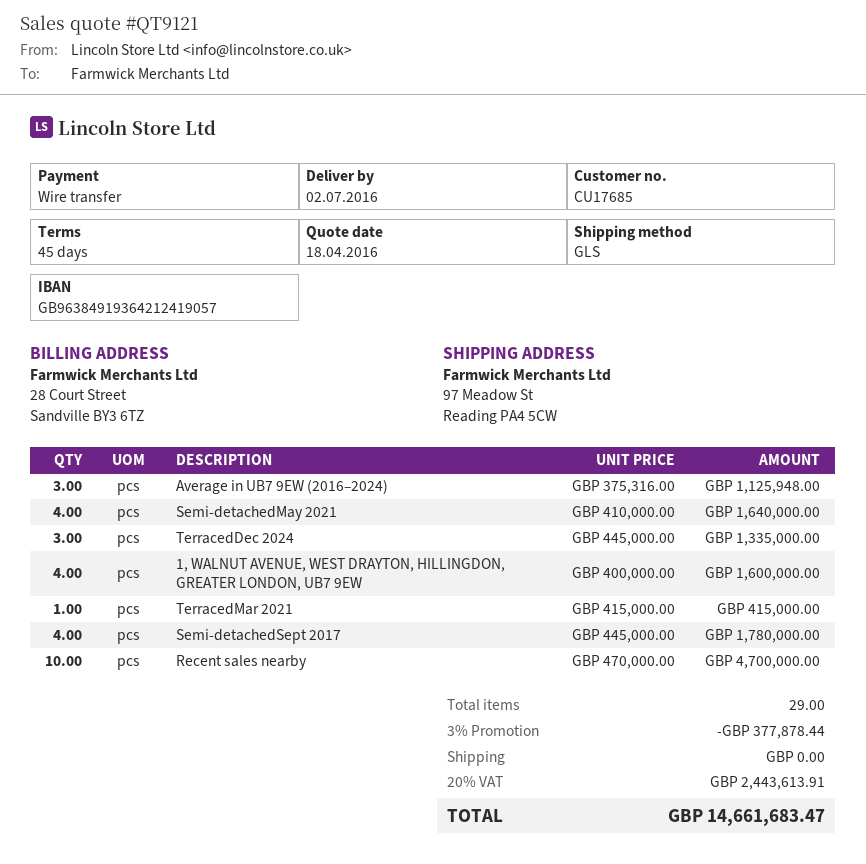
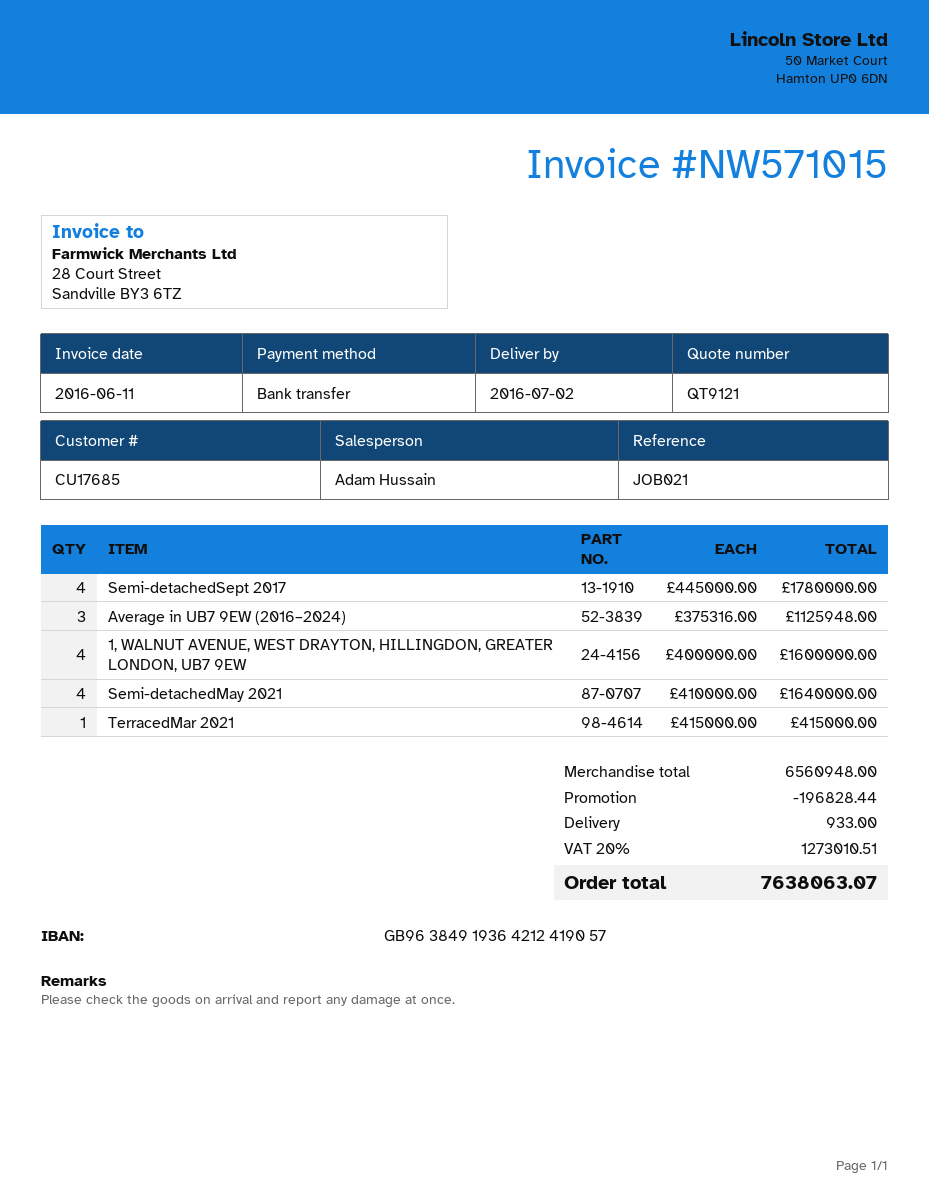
TerracedDec 2024: 3 x 445000.00 = 1335000.00 -> none
Recent sales nearby: 10 x 470000.00 = 4700000.00 -> none
discount: 377878.44 -> 196828.44
shipping: 0.00 -> 933.00
tax: 20% = 2443613.91 -> 20% = 1273010.51
total: 14661683.47 -> 7638063.07

